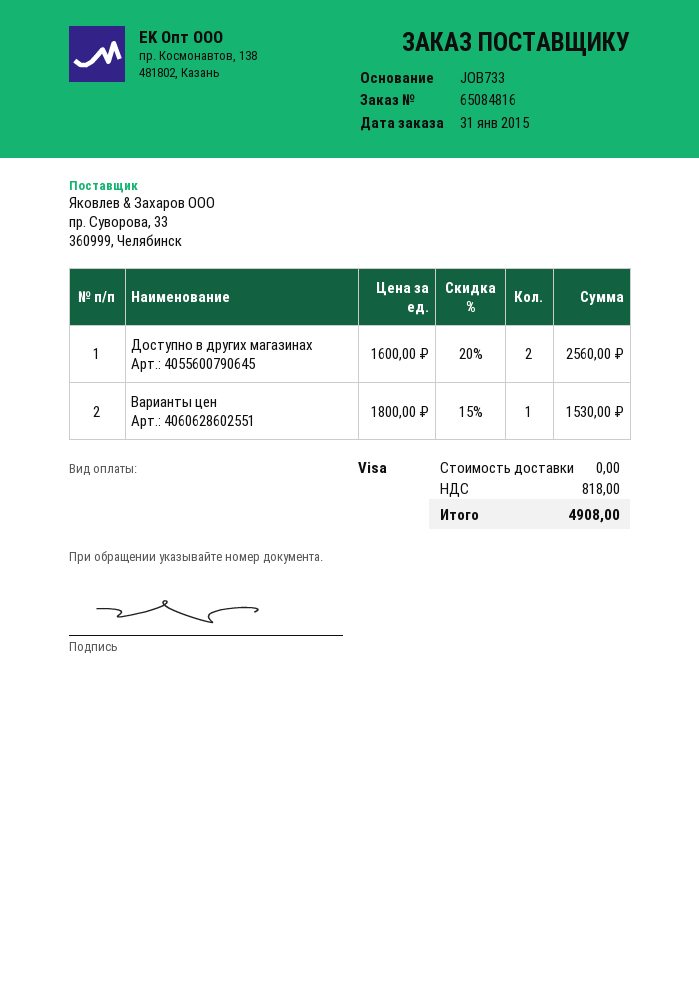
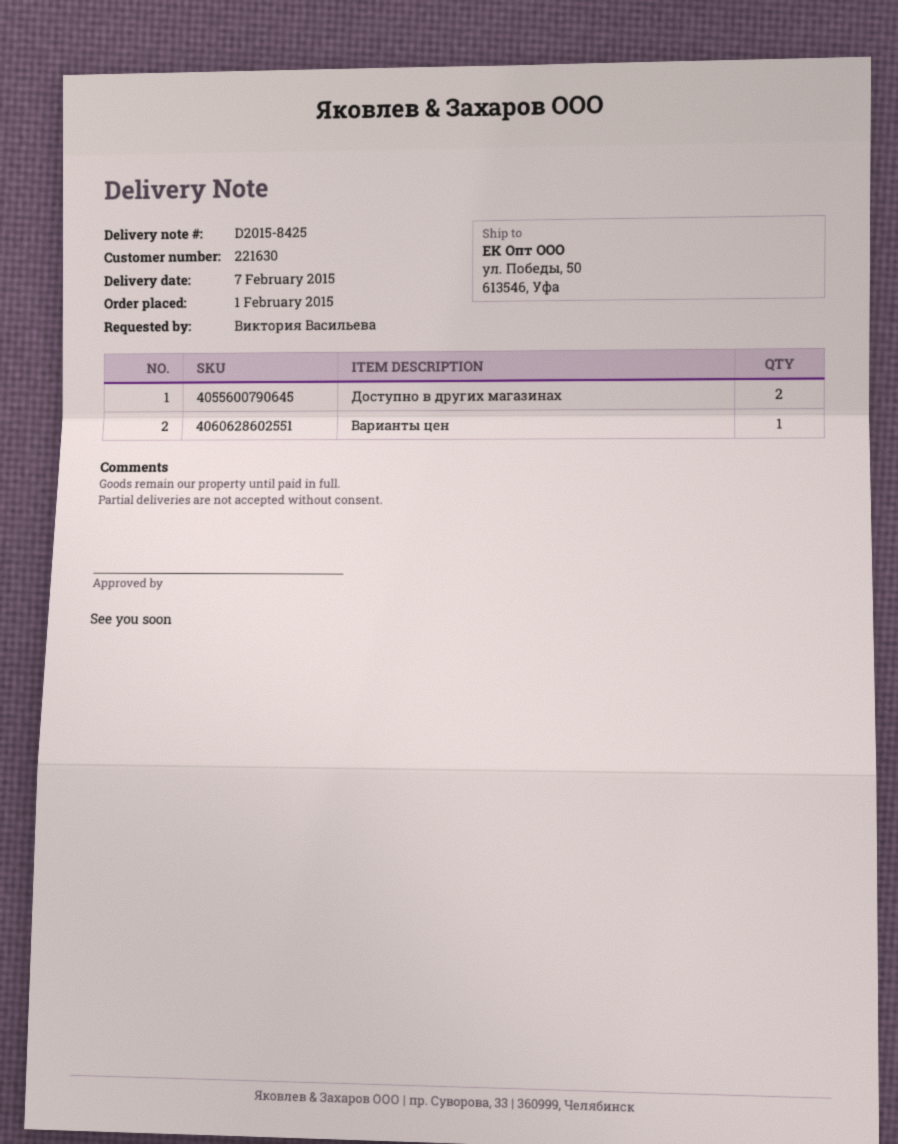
order date: 2015-01-31 -> 2015-02-01

